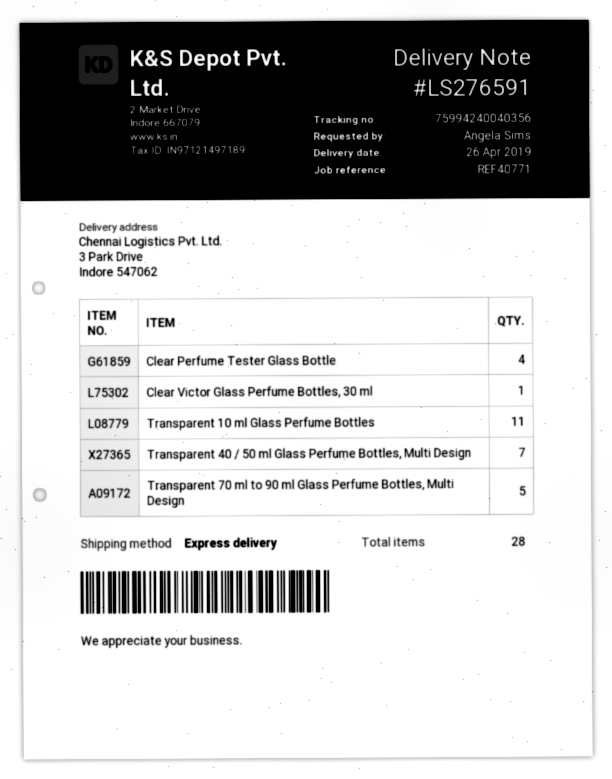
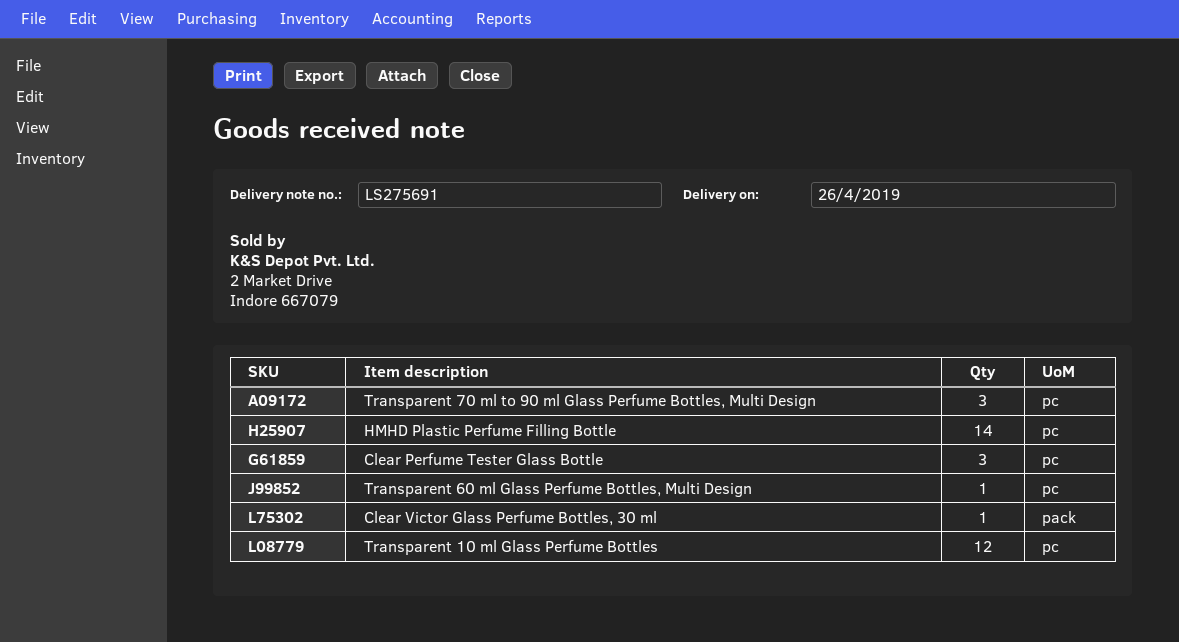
delivery note number: LS276591 -> LS275691
Clear Perfume Tester Glass Bottle: 4 -> 3
Transparent 10 ml Glass Perfume Bottles: 11 -> 12
Transparent 40 / 50 ml Glass Perfume Bottles, Multi Design: 7 -> none
Transparent 70 ml to 90 ml Glass Perfume Bottles, Multi Design: 5 -> 3
HMHD Plastic Perfume Filling Bottle: none -> 14
Transparent 60 ml Glass Perfume Bottles, Multi Design: none -> 1

